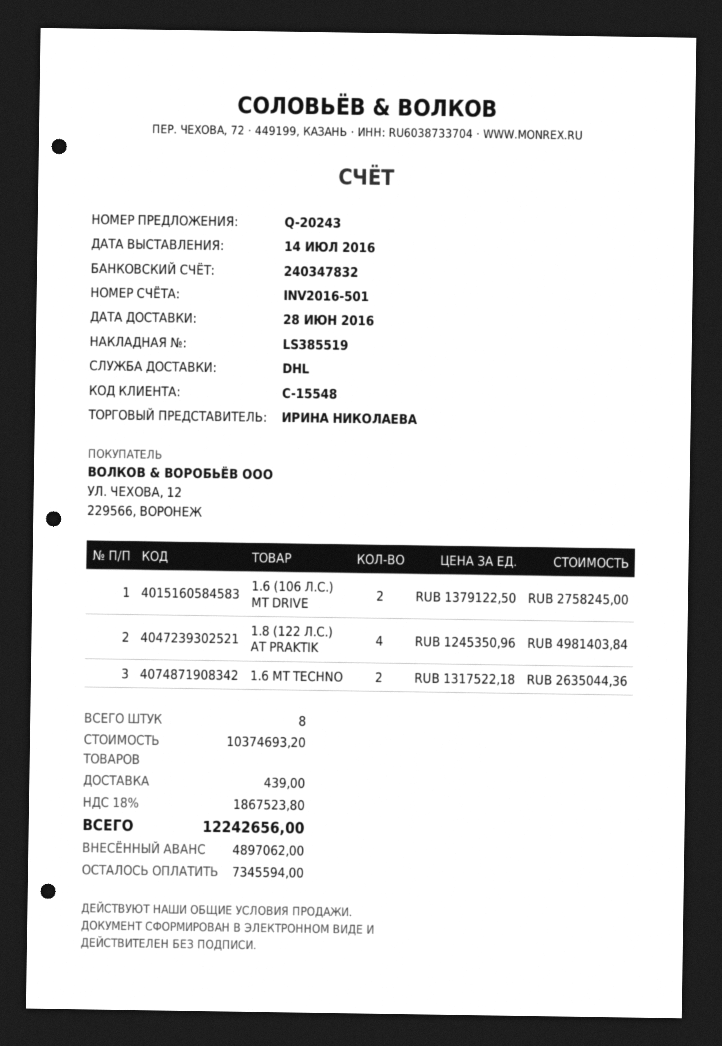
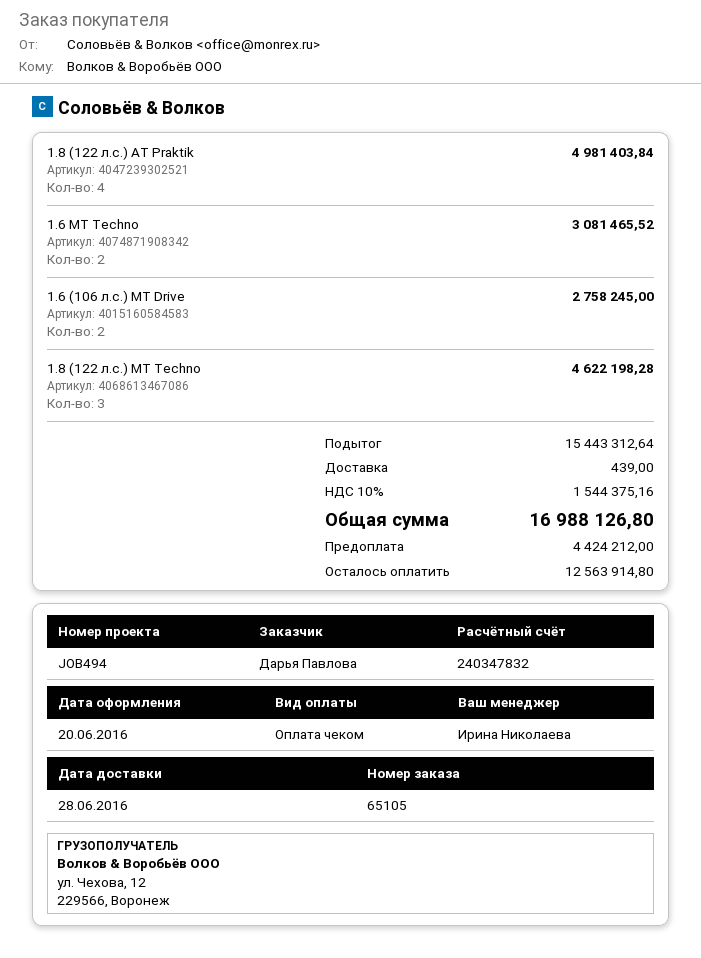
1.6 MT TECHNO: 2 for 2635044.36 -> 2 for 3081465.52
1.8 (122 л.с.) MT Techno: none -> 3 for 4622198.28
subtotal: 10374693.20 -> 15443312.64
tax: 18% = 1867523.80 -> 10% = 1544375.16
total: 12242656.00 -> 16988126.80
deposit: 4897062.00 -> 4424212.00
balance: 7345594.00 -> 12563914.80

